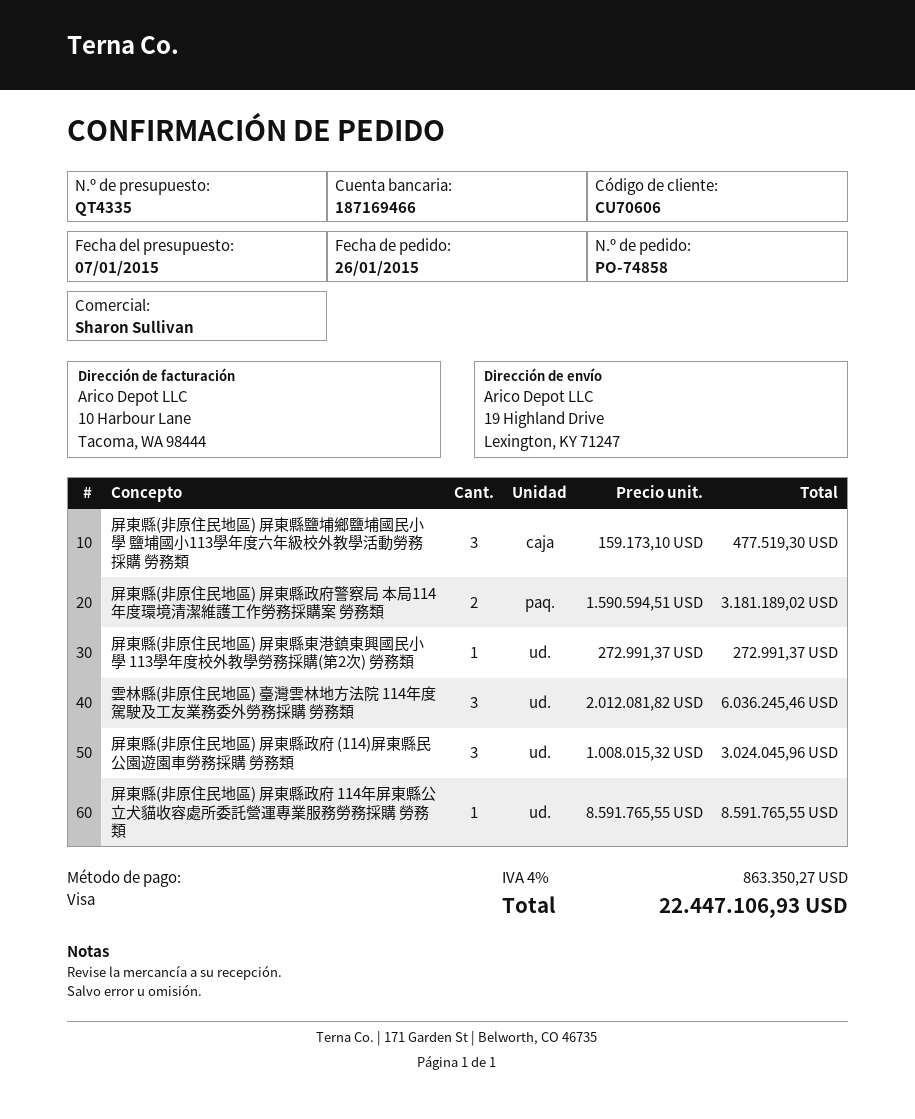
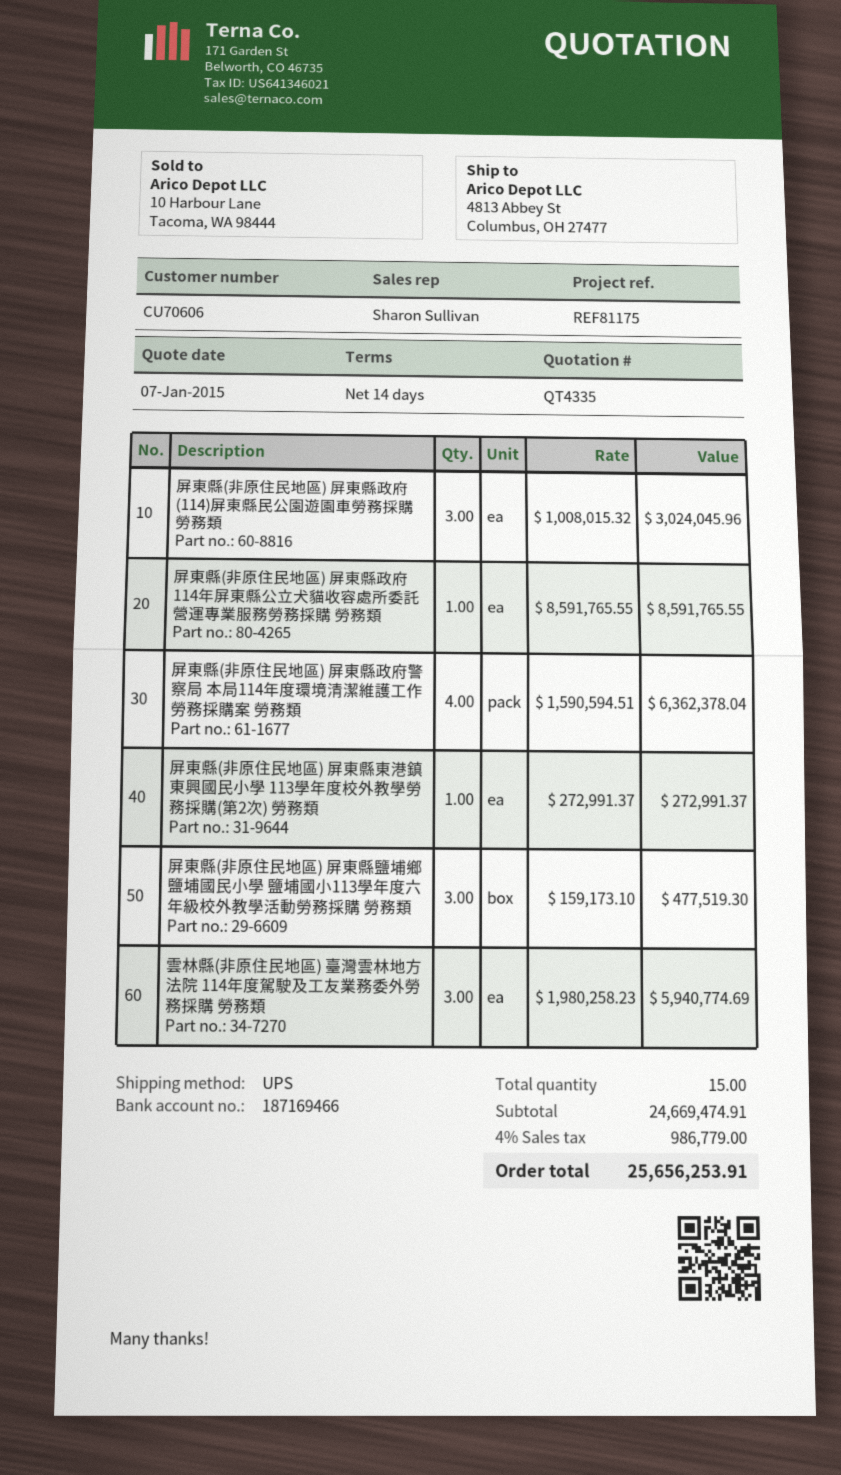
ship to: 19 Highland Drive, Lexington, KY 71247 -> 4813 Abbey St, Columbus, OH 27477
屏東縣(非原住民地區) 屏東縣政府警察局 本局114年度環境清潔維護工作勞務採購案 勞務類: 2 x 1590594.51 = 3181189.02 -> 4 x 1590594.51 = 6362378.04
雲林縣(非原住民地區) 臺灣雲林地方法院 114年度駕駛及工友業務委外勞務採購 勞務類: 3 x 2012081.82 = 6036245.46 -> 3 x 1980258.23 = 5940774.69
tax: 4% = 863350.27 -> 4% = 986779.00
total: 22447106.93 -> 25656253.91

